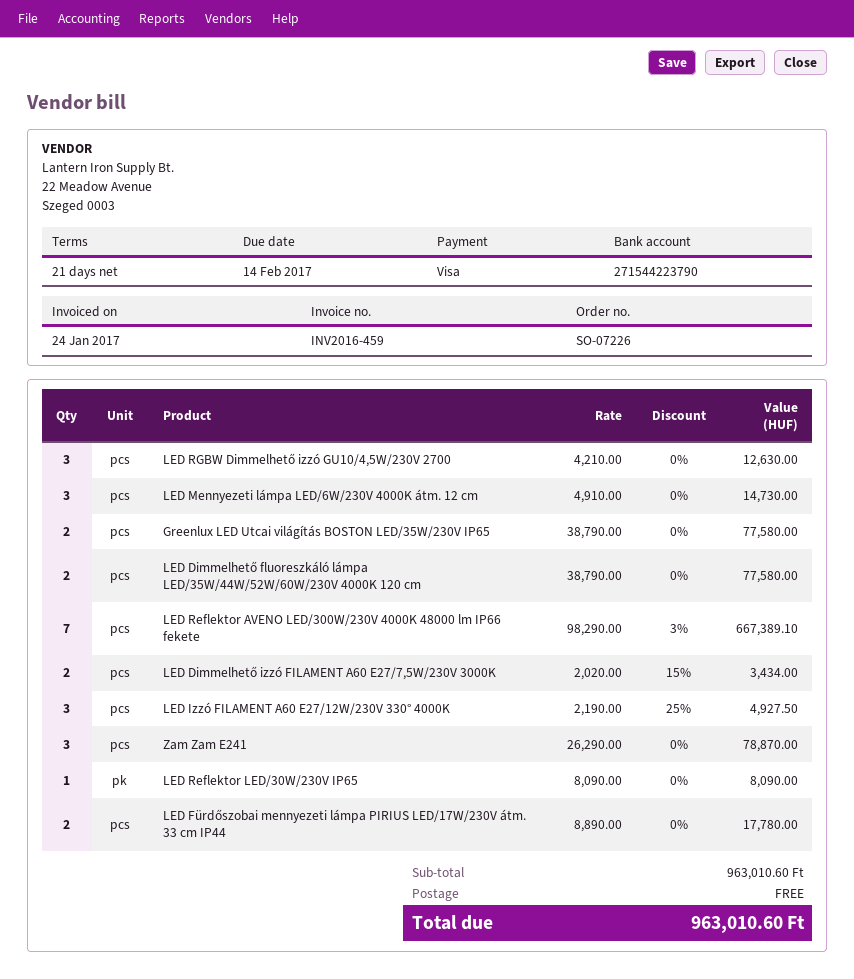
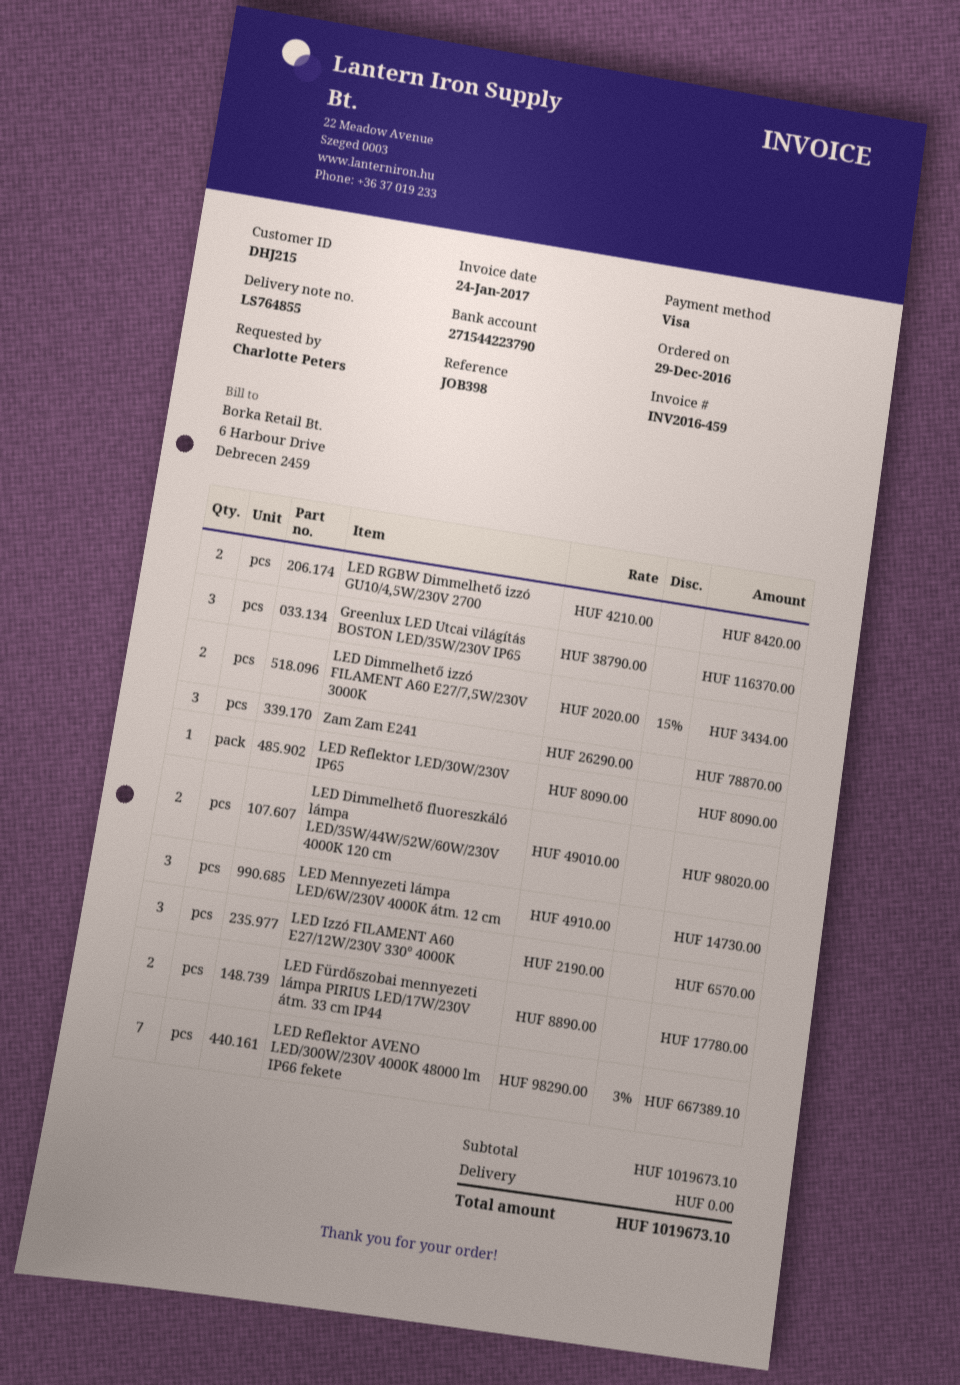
LED RGBW Dimmelhető izzó GU10/4,5W/230V 2700: 3 x 4210.00 = 12630.00 -> 2 x 4210.00 = 8420.00
Greenlux LED Utcai világítás BOSTON LED/35W/230V IP65: 2 x 38790.00 = 77580.00 -> 3 x 38790.00 = 116370.00
LED Dimmelhető fluoreszkáló lámpa LED/35W/44W/52W/60W/230V 4000K 120 cm: 2 x 38790.00 = 77580.00 -> 2 x 49010.00 = 98020.00
LED Izzó FILAMENT A60 E27/12W/230V 330° 4000K: 3 x 2190.00 - 25% = 4927.50 -> 3 x 2190.00 = 6570.00
subtotal: 963010.60 -> 1019673.10
total: 963010.60 -> 1019673.10

